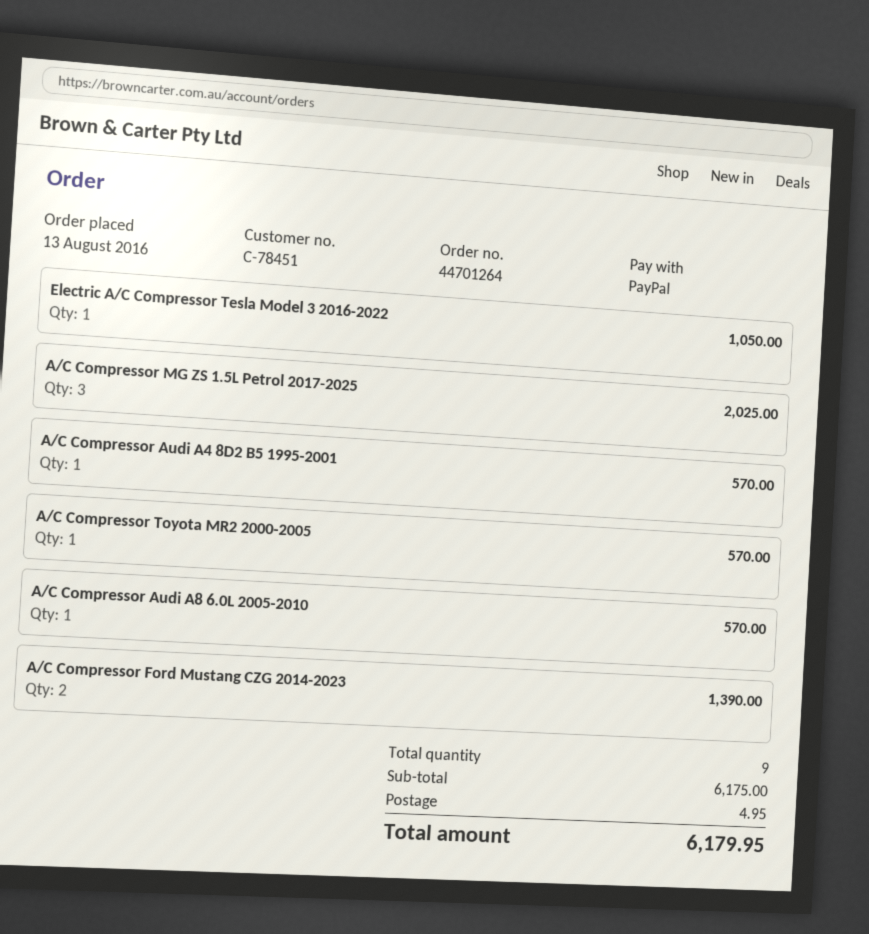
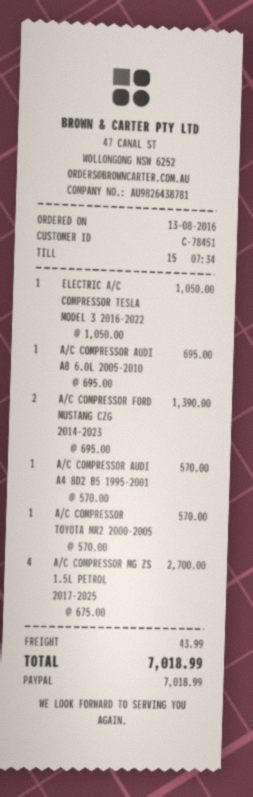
A/C Compressor MG ZS 1.5L Petrol 2017-2025: 3 for 2025.00 -> 4 for 2700.00
A/C Compressor Audi A8 6.0L 2005-2010: 1 for 570.00 -> 1 for 695.00
shipping: 4.95 -> 43.99
total: 6179.95 -> 7018.99

